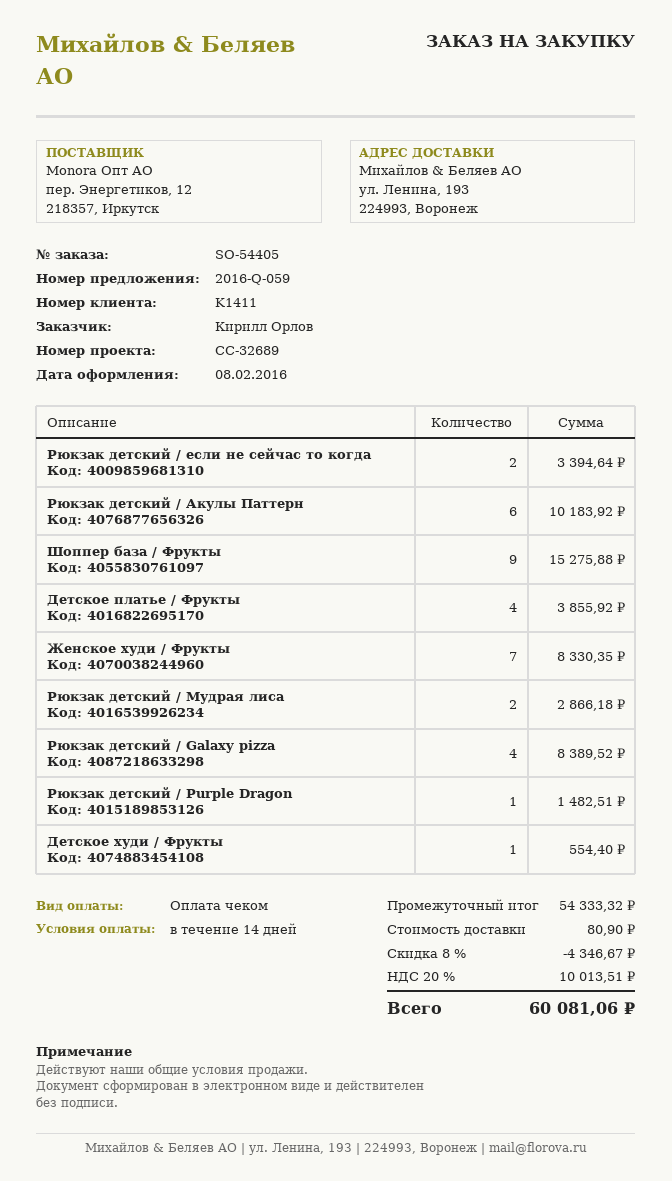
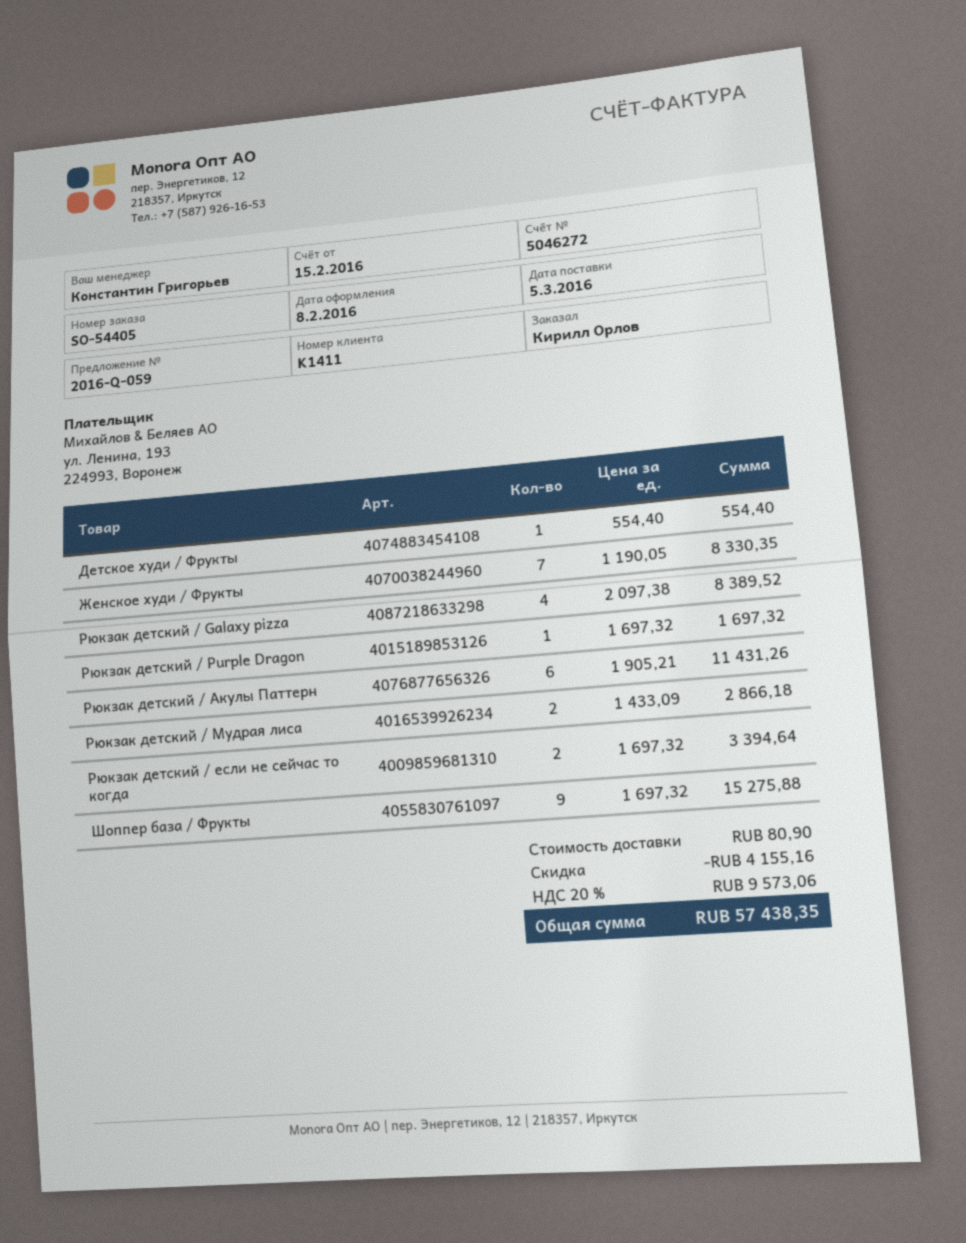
Рюкзак детский / Акулы Паттерн: 6 for 10183.92 -> 6 for 11431.26
Детское платье / Фрукты: 4 for 3855.92 -> none
Рюкзак детский / Purple Dragon: 1 for 1482.51 -> 1 for 1697.32
discount: 4346.67 -> 4155.16
tax: 20% = 10013.51 -> 20% = 9573.06
total: 60081.06 -> 57438.35

